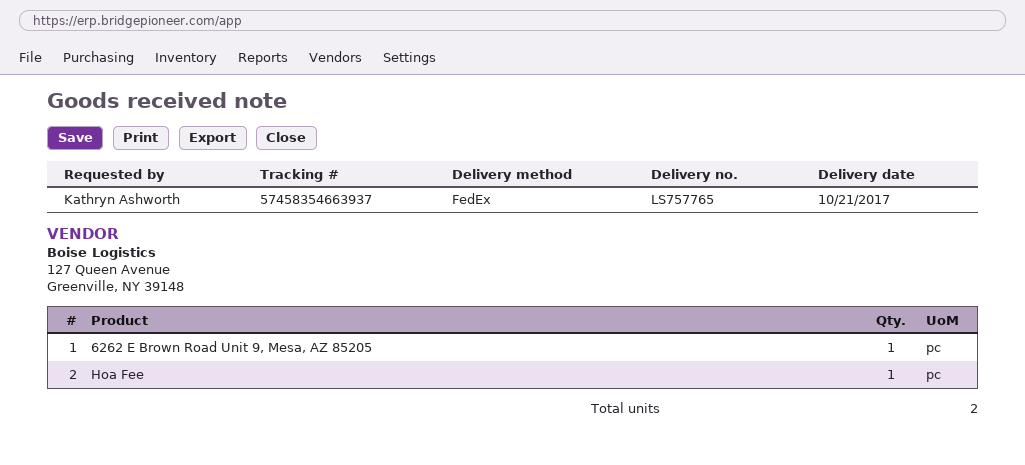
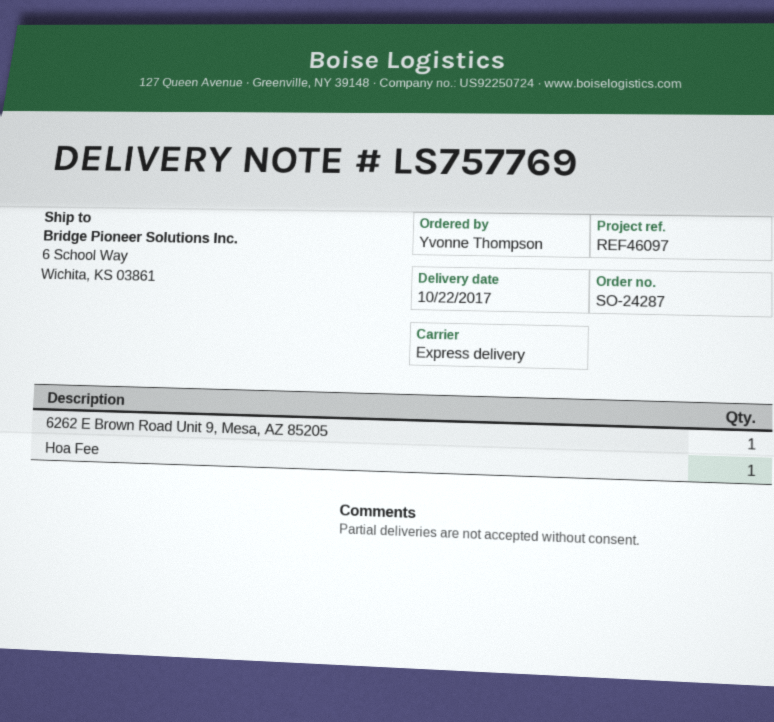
delivery note number: LS757765 -> LS757769
delivery date: 2017-10-21 -> 2017-10-22
ordered by: Kathryn Ashworth -> Yvonne Thompson
shipping method: FedEx -> express

